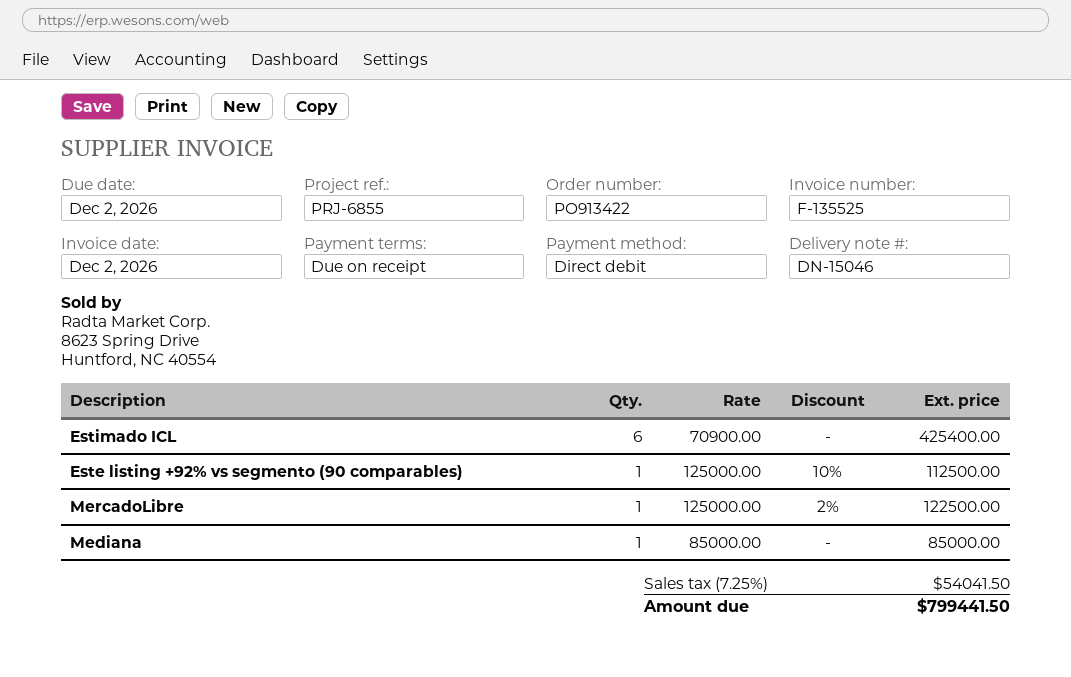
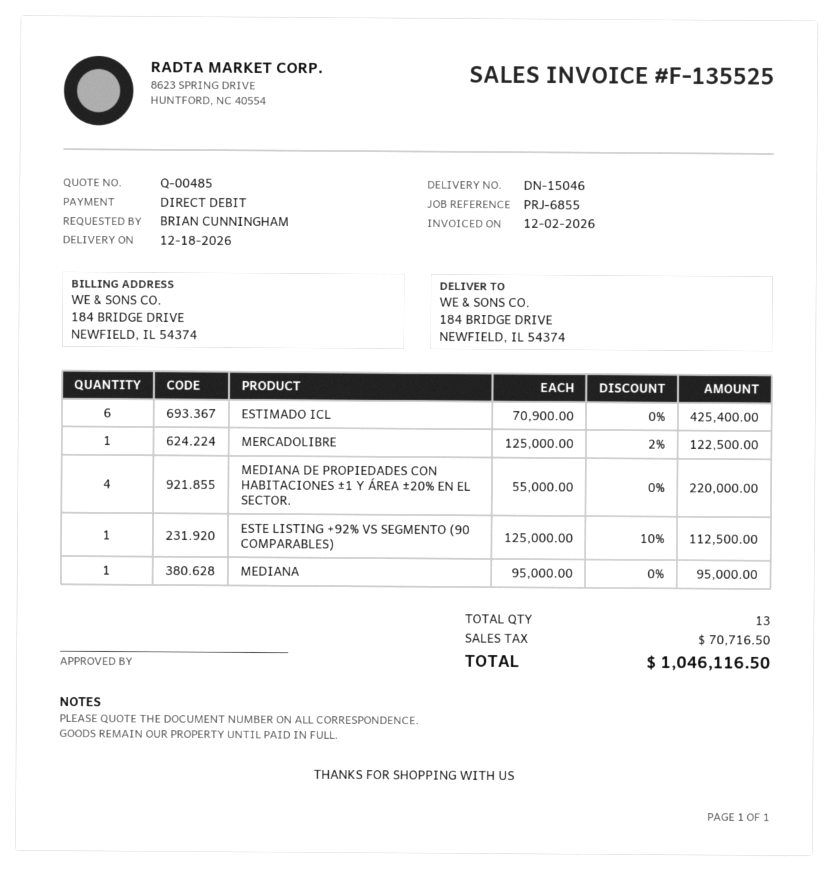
Mediana: 1 x 85000.00 = 85000.00 -> 1 x 95000.00 = 95000.00
MEDIANA DE PROPIEDADES CON HABITACIONES ±1 Y ÁREA ±20% EN EL SECTOR.: none -> 4 x 55000.00 = 220000.00
tax: 54041.50 -> 70716.50
total: 799441.50 -> 1046116.50

